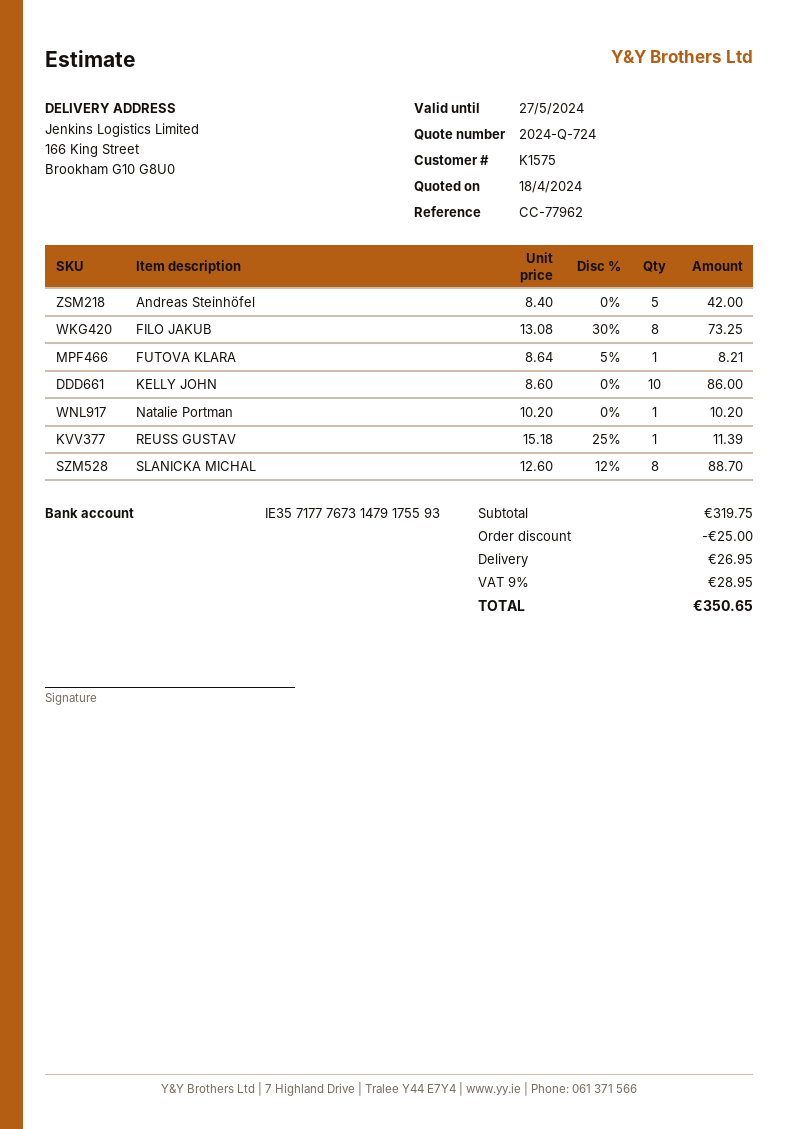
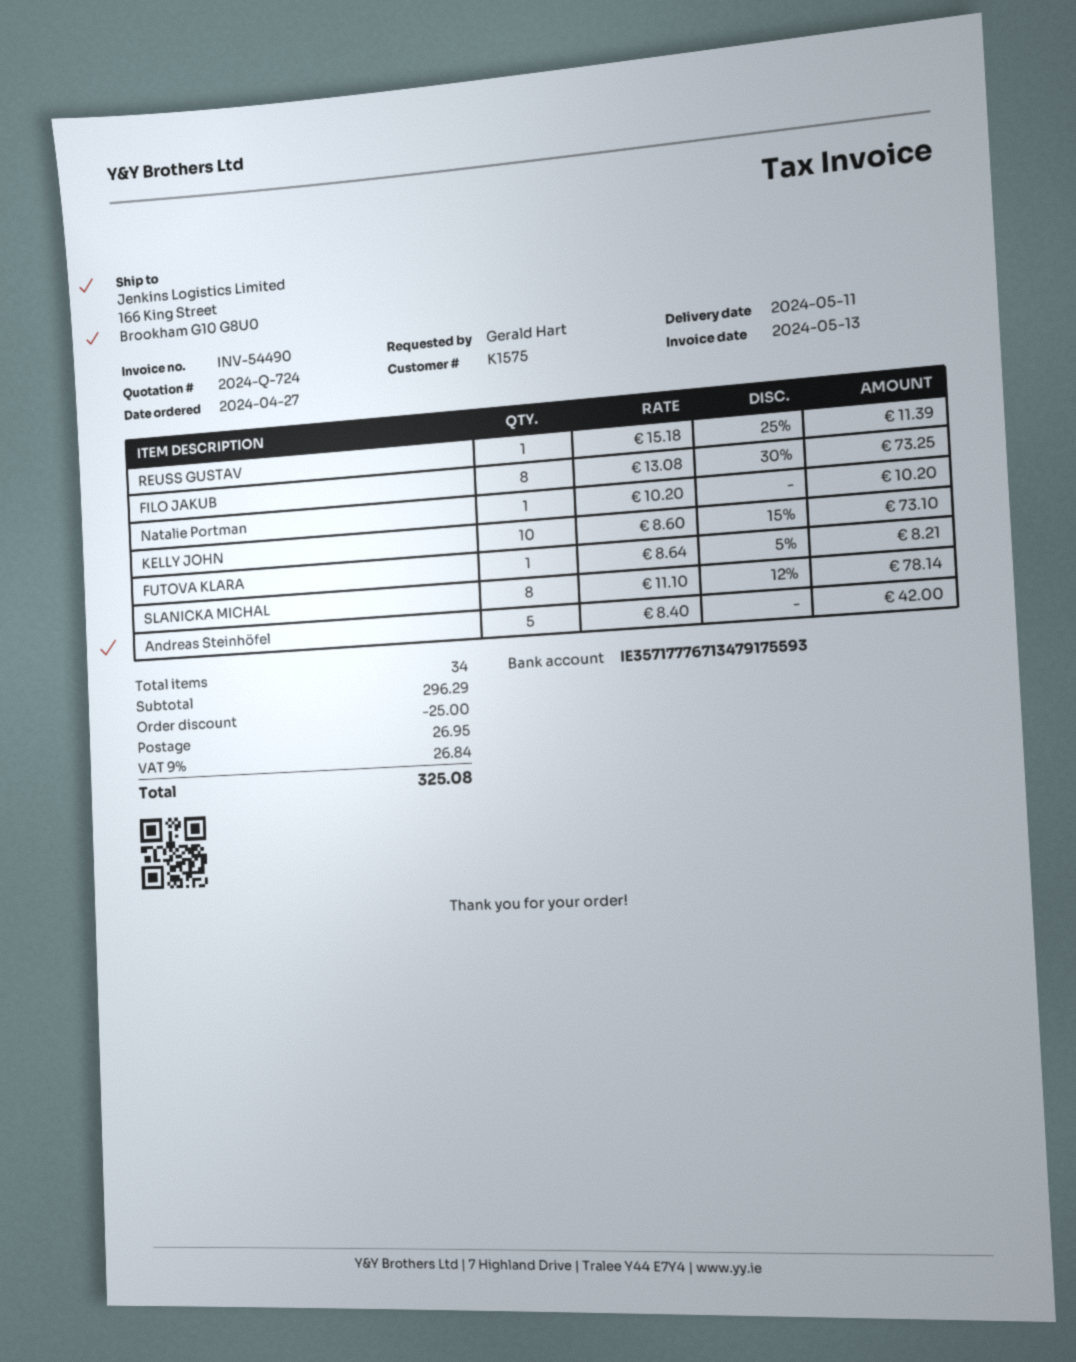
bank account: IE35717776731479175593 -> IE35717776713479175593
KELLY JOHN: 10 x 8.60 = 86.00 -> 10 x 8.60 - 15% = 73.10
SLANICKA MICHAL: 8 x 12.60 - 12% = 88.70 -> 8 x 11.10 - 12% = 78.14
subtotal: 319.75 -> 296.29
tax: 9% = 28.95 -> 9% = 26.84
total: 350.65 -> 325.08

